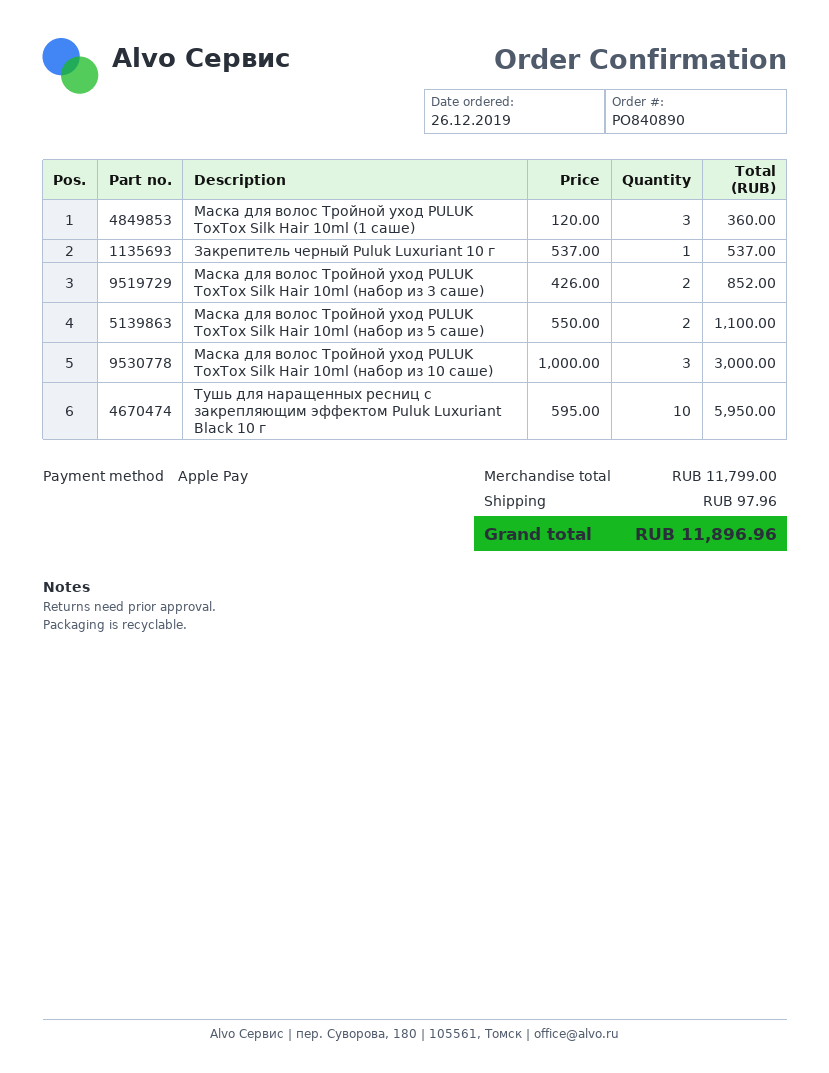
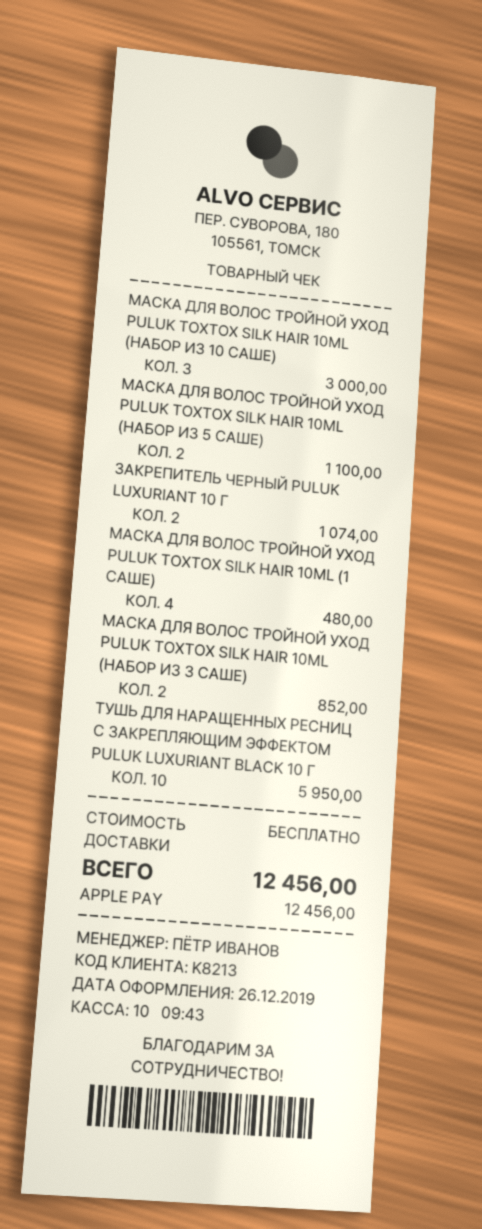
Маска для волос Тройной уход PULUK ToxTox Silk Hair 10ml (1 саше): 3 for 360.00 -> 4 for 480.00
Закрепитель черный Puluk Luxuriant 10 г: 1 for 537.00 -> 2 for 1074.00
shipping: 97.96 -> 0.00
total: 11896.96 -> 12456.00

